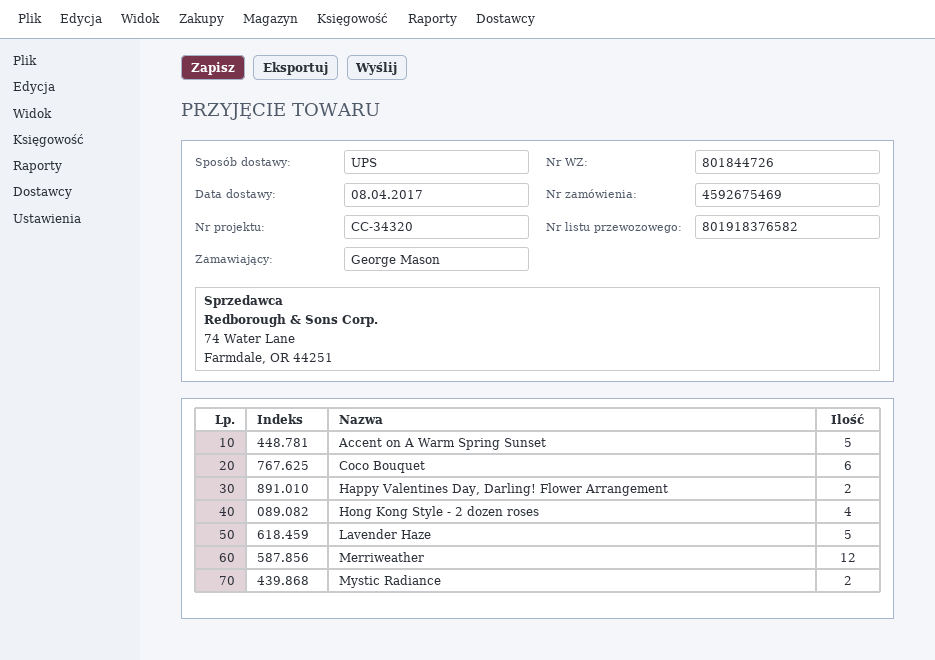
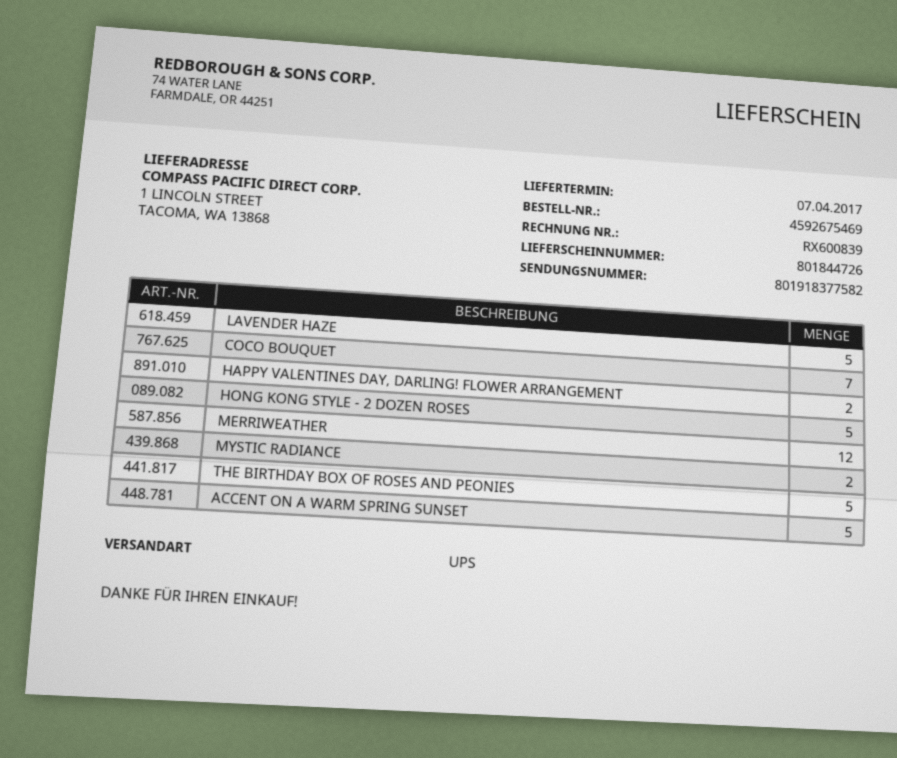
delivery date: 2017-04-08 -> 2017-04-07
tracking number: 801918376582 -> 801918377582
Coco Bouquet: 6 -> 7
Hong Kong Style - 2 dozen roses: 4 -> 5
THE BIRTHDAY BOX OF ROSES AND PEONIES: none -> 5

